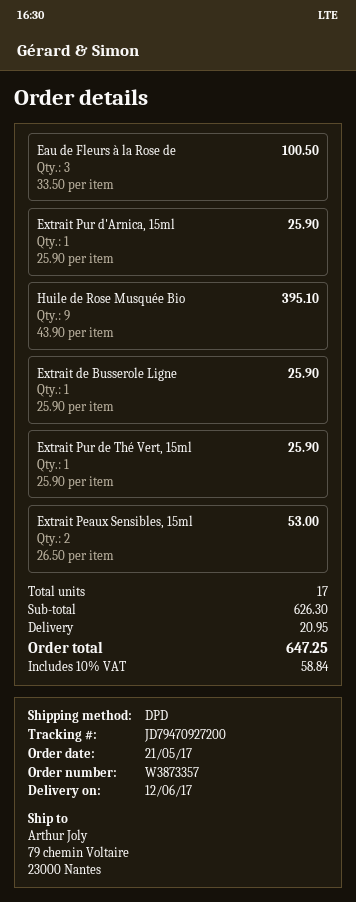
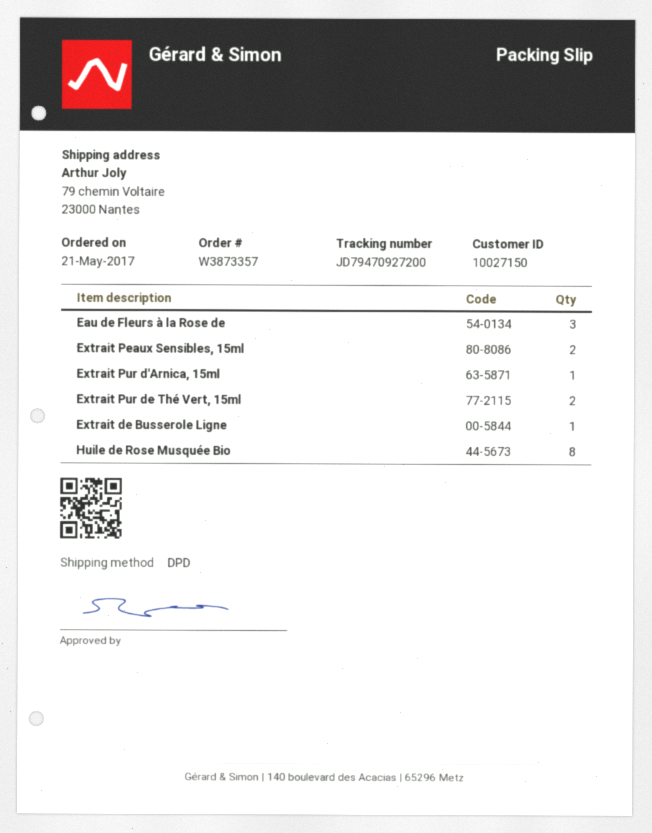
Huile de Rose Musquée Bio: 9 -> 8
Extrait Pur de Thé Vert, 15ml: 1 -> 2

